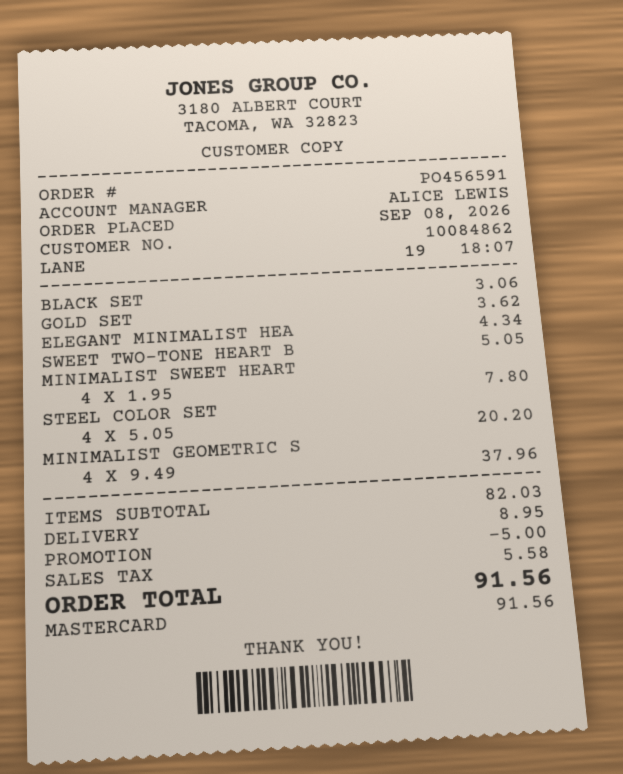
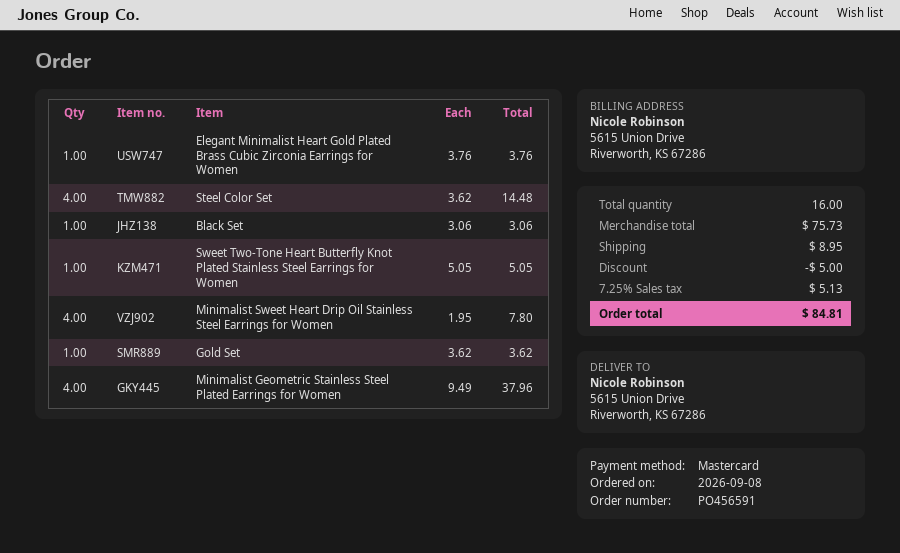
ELEGANT MINIMALIST HEA: 1 x 4.34 = 4.34 -> 1 x 3.76 = 3.76
STEEL COLOR SET: 4 x 5.05 = 20.20 -> 4 x 3.62 = 14.48
subtotal: 82.03 -> 75.73
tax: 5.58 -> 5.13
total: 91.56 -> 84.81

